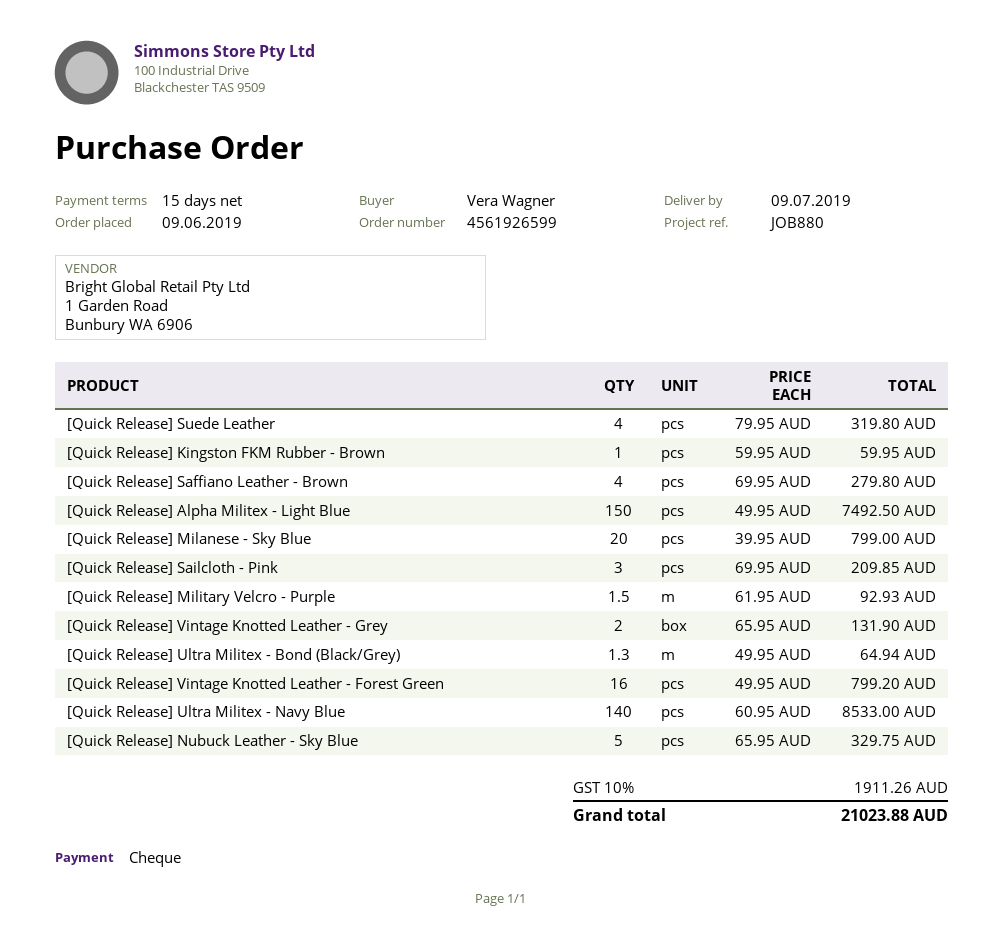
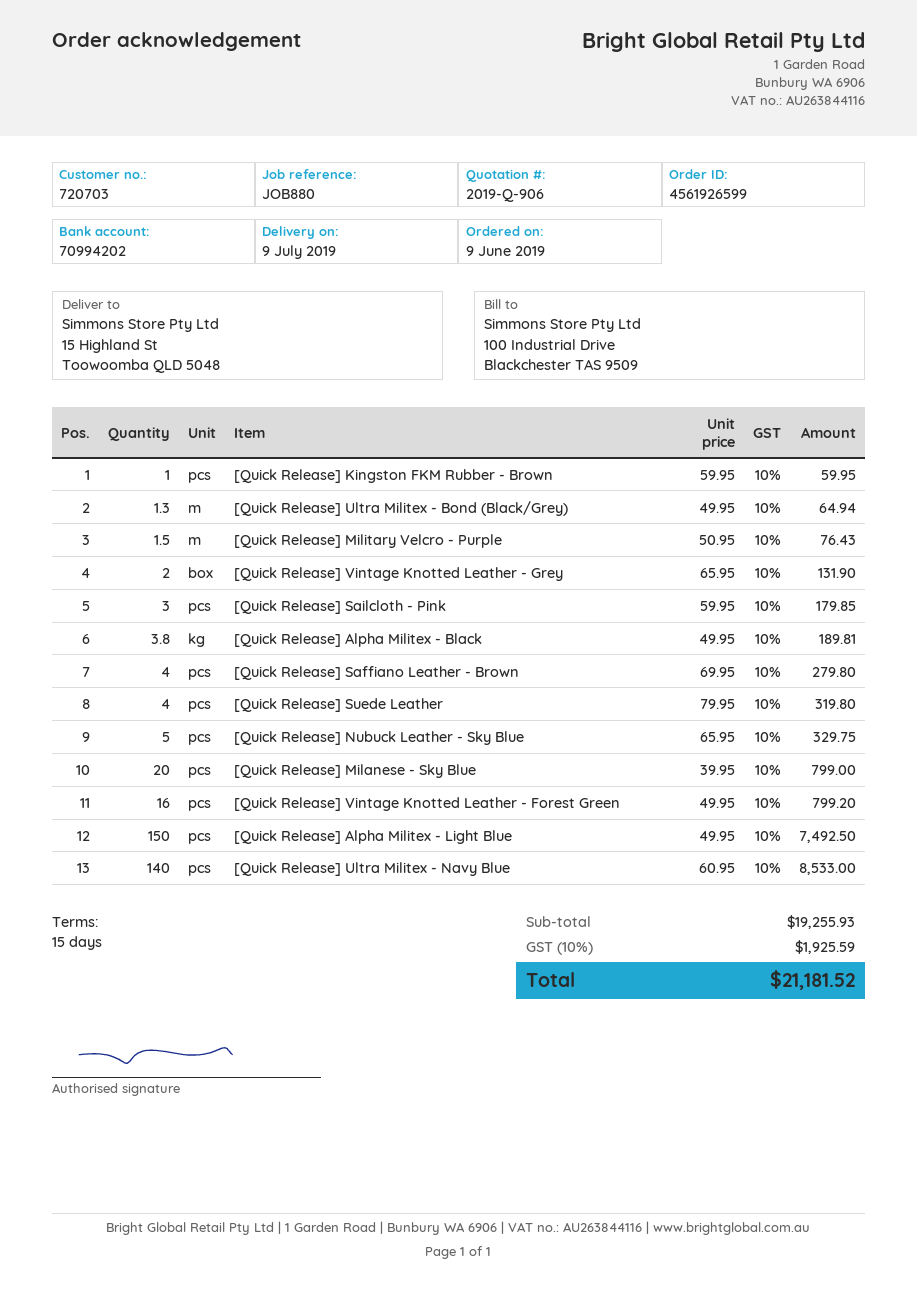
[Quick Release] Sailcloth - Pink: 3 x 69.95 = 209.85 -> 3 x 59.95 = 179.85
[Quick Release] Military Velcro - Purple: 1.5 x 61.95 = 92.93 -> 1.5 x 50.95 = 76.43
[Quick Release] Alpha Militex - Black: none -> 3.8 x 49.95 = 189.81
tax: 10% = 1911.26 -> 10% = 1925.59
total: 21023.88 -> 21181.52

